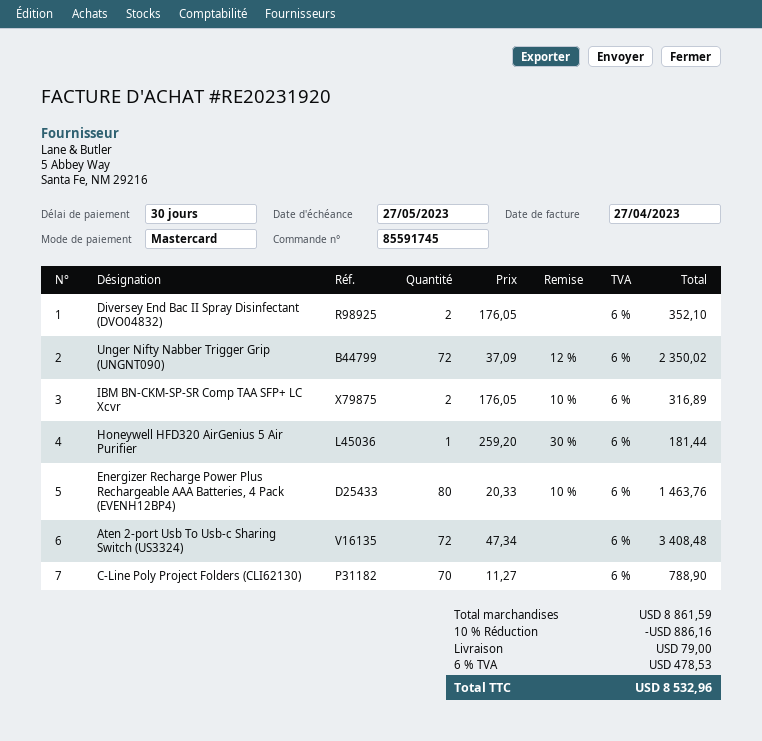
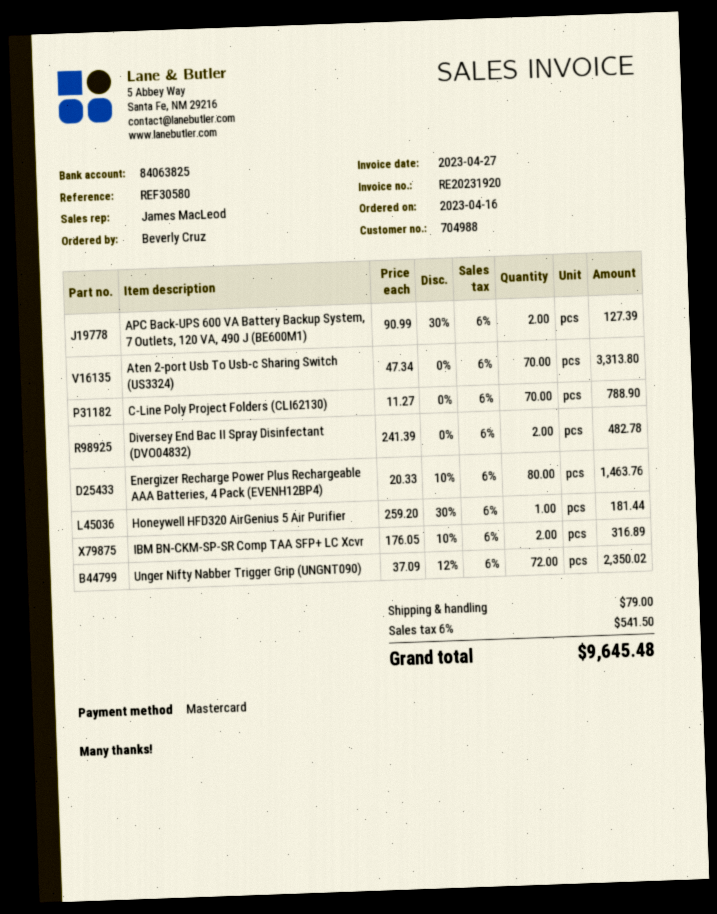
Diversey End Bac II Spray Disinfectant (DVO04832): 2 x 176.05 = 352.10 -> 2 x 241.39 = 482.78
Aten 2-port Usb To Usb-c Sharing Switch (US3324): 72 x 47.34 = 3408.48 -> 70 x 47.34 = 3313.80
APC Back-UPS 600 VA Battery Backup System, 7 Outlets, 120 VA, 490 J (BE600M1): none -> 2 x 90.99 - 30% = 127.39
discount: 10% = 886.16 -> none
tax: 6% = 478.53 -> 6% = 541.50
total: 8532.96 -> 9645.48

